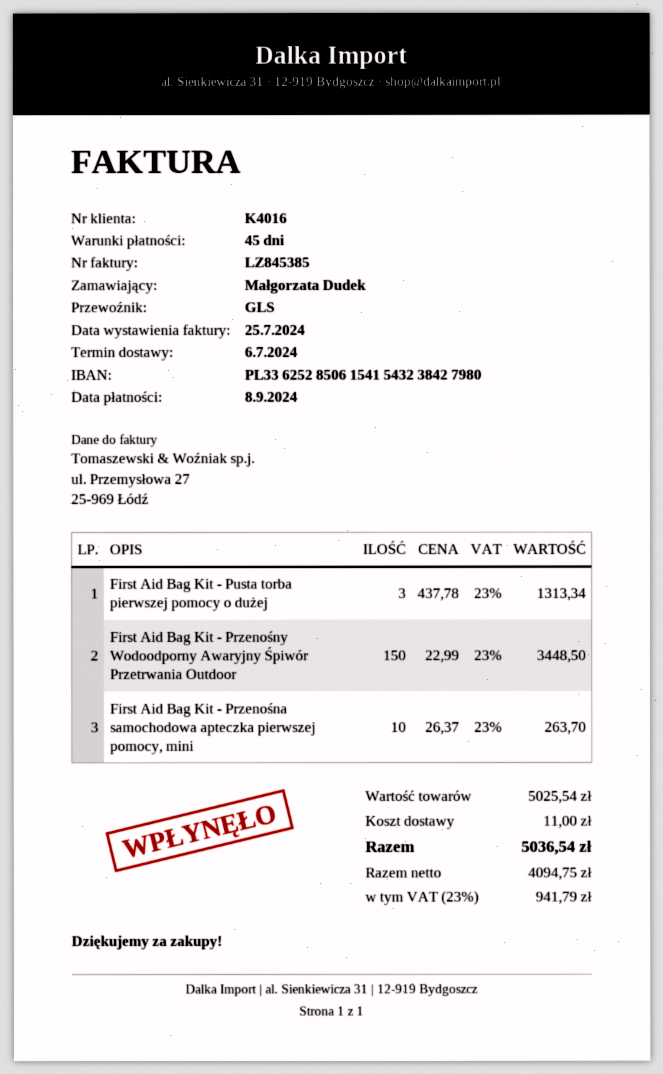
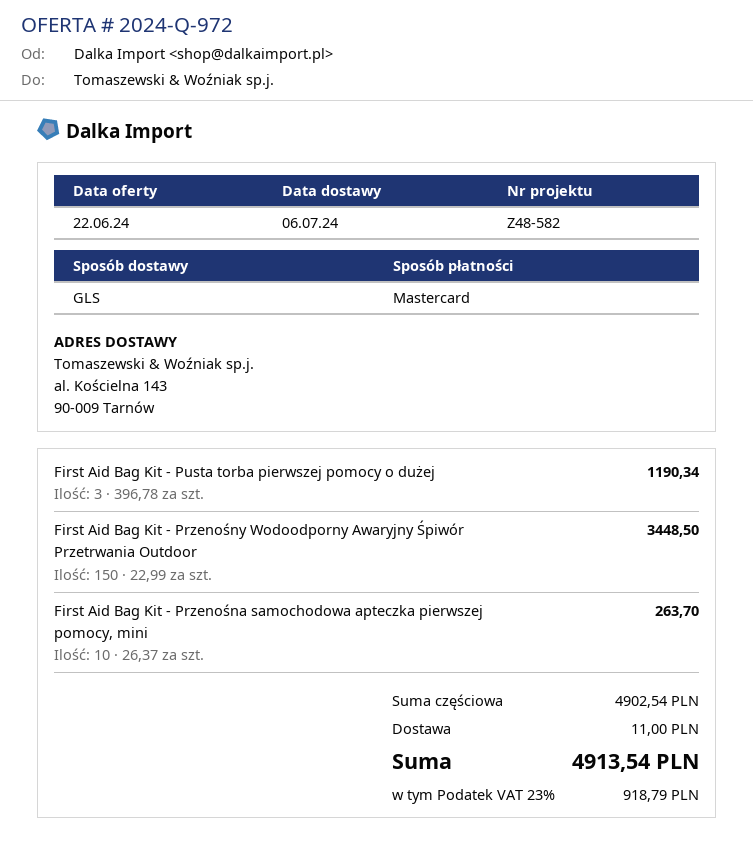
First Aid Bag Kit - Pusta torba pierwszej pomocy o dużej: 3 x 437.78 = 1313.34 -> 3 x 396.78 = 1190.34
subtotal: 5025.54 -> 4902.54
tax: 23% = 941.79 -> 23% = 918.79
total: 5036.54 -> 4913.54

